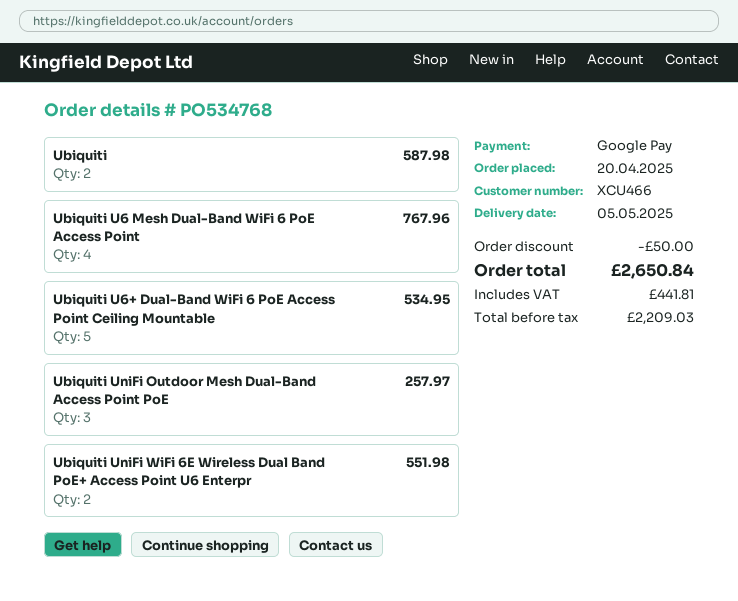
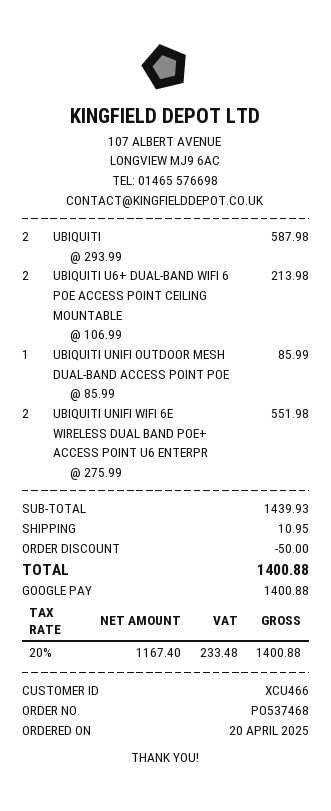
order number: PO534768 -> PO537468
Ubiquiti U6 Mesh Dual-Band WiFi 6 PoE Access Point: 4 for 767.96 -> none
Ubiquiti U6+ Dual-Band WiFi 6 PoE Access Point Ceiling Mountable: 5 for 534.95 -> 2 for 213.98
Ubiquiti UniFi Outdoor Mesh Dual-Band Access Point PoE: 3 for 257.97 -> 1 for 85.99
shipping: none -> 10.95
net: 2209.03 -> 1167.40
tax: 441.81 -> 233.48
total: 2650.84 -> 1400.88

